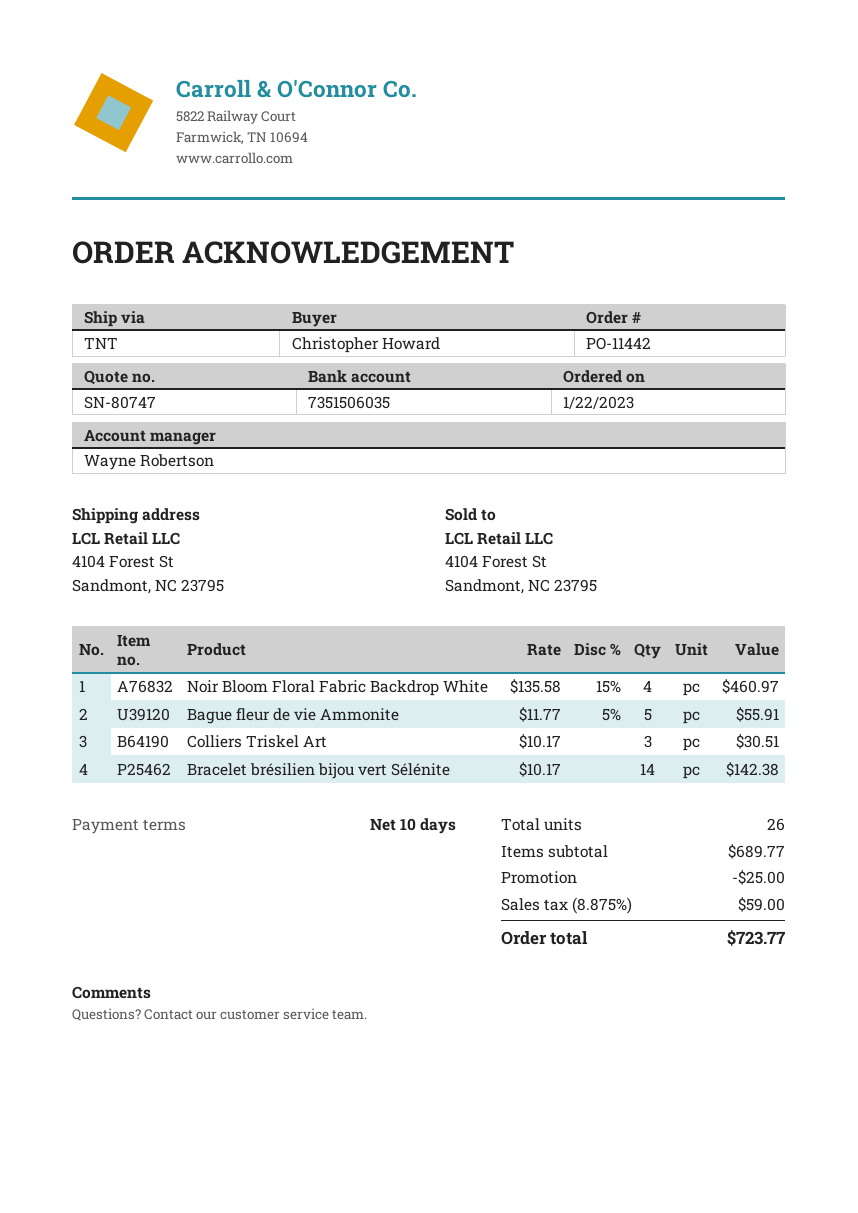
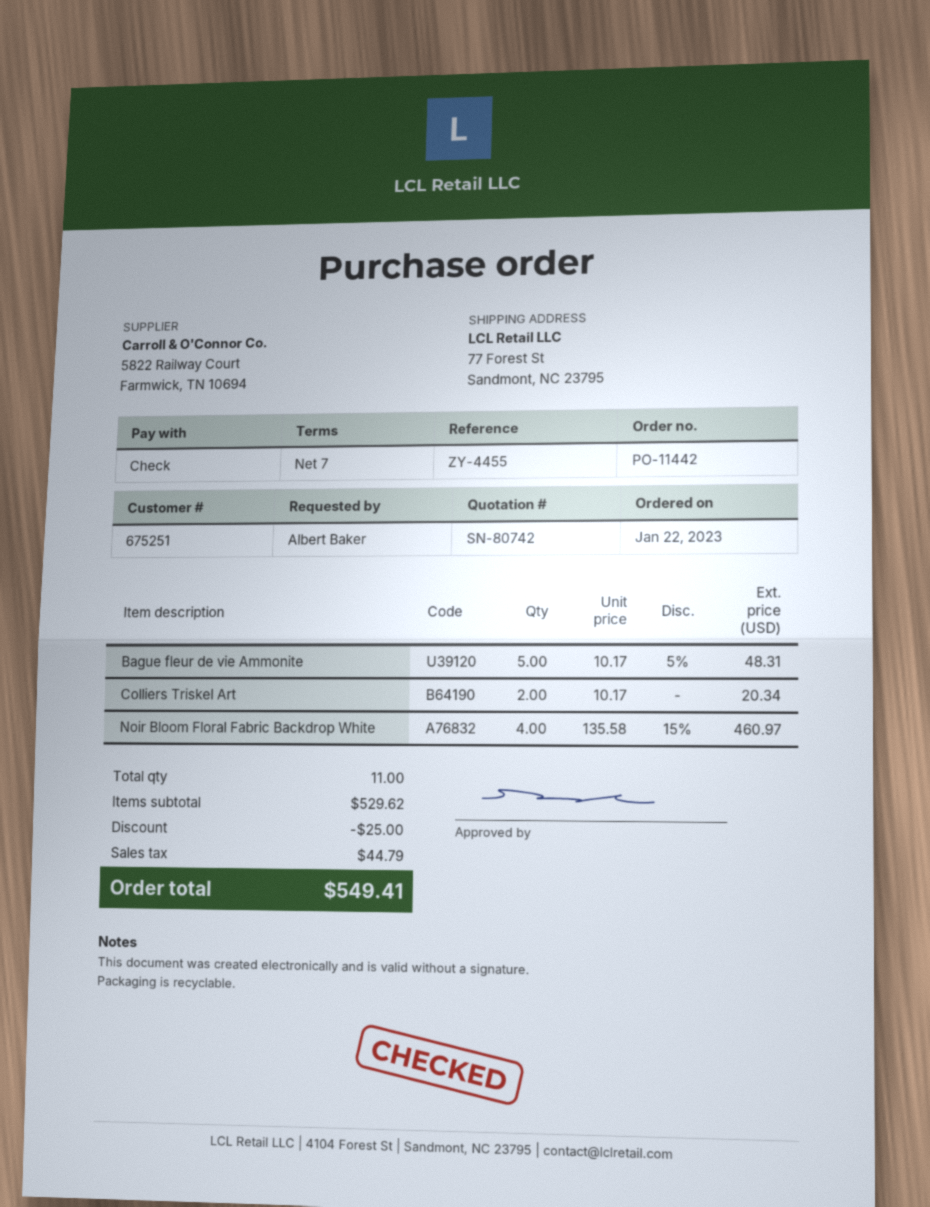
quote number: SN-80747 -> SN-80742
payment terms: 10 days -> 7 days
ordered by: Christopher Howard -> Albert Baker
ship to: 4104 Forest St, Sandmont, NC 23795 -> 77 Forest St, Sandmont, NC 23795
Bague fleur de vie Ammonite: 5 x 11.77 - 5% = 55.91 -> 5 x 10.17 - 5% = 48.31
Colliers Triskel Art: 3 x 10.17 = 30.51 -> 2 x 10.17 = 20.34
Bracelet brésilien bijou vert Sélénite: 14 x 10.17 = 142.38 -> none
total quantity: 26 -> 11
subtotal: 689.77 -> 529.62
tax: 59.00 -> 44.79
total: 723.77 -> 549.41

